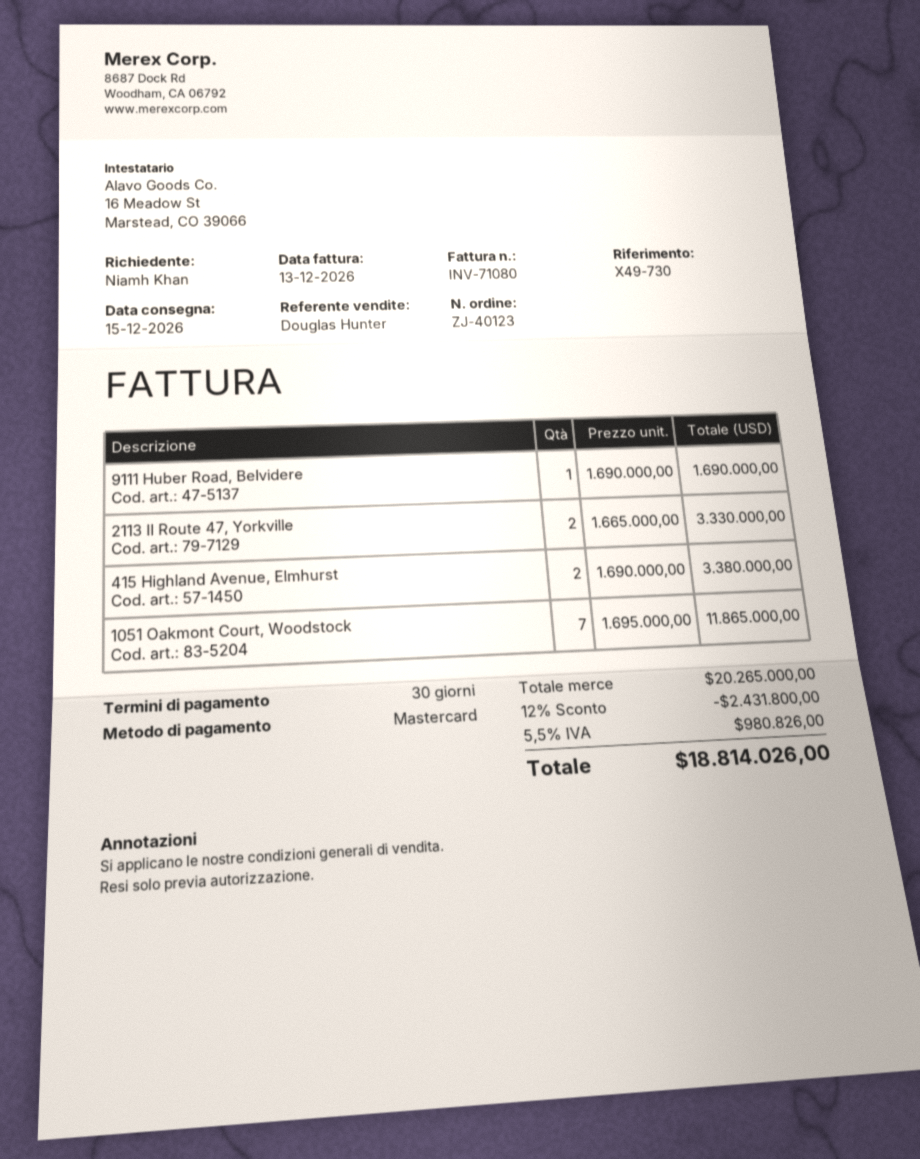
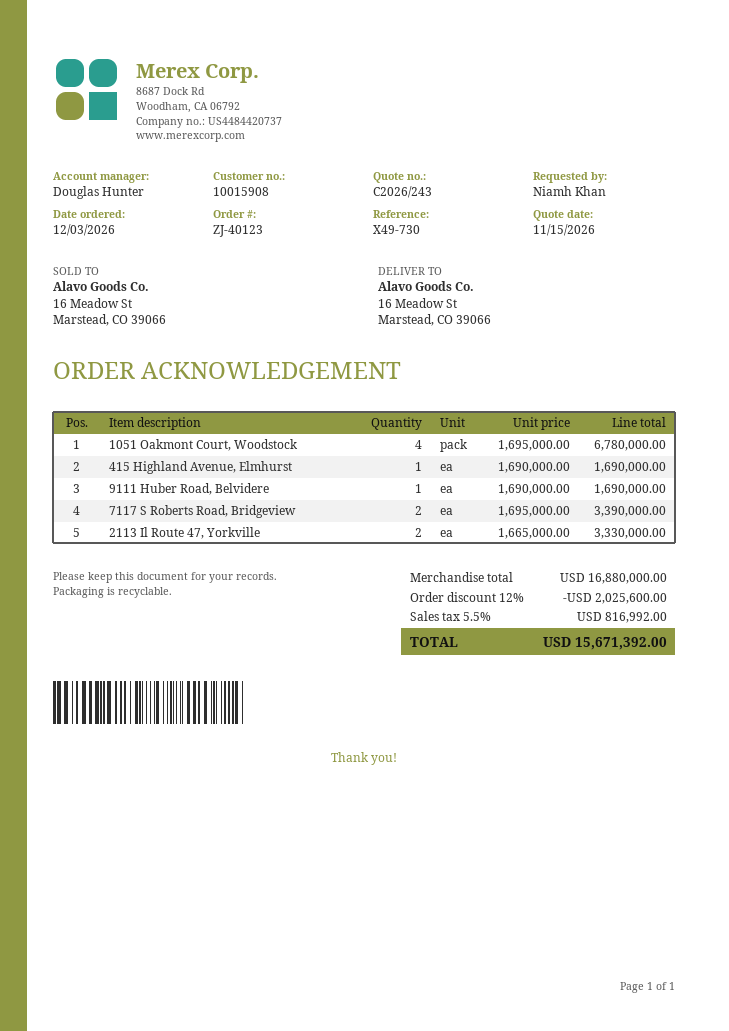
415 Highland Avenue, Elmhurst: 2 x 1690000.00 = 3380000.00 -> 1 x 1690000.00 = 1690000.00
1051 Oakmont Court, Woodstock: 7 x 1695000.00 = 11865000.00 -> 4 x 1695000.00 = 6780000.00
7117 S Roberts Road, Bridgeview: none -> 2 x 1695000.00 = 3390000.00
subtotal: 20265000.00 -> 16880000.00
discount: 12% = 2431800.00 -> 12% = 2025600.00
tax: 5.5% = 980826.00 -> 5.5% = 816992.00
total: 18814026.00 -> 15671392.00

